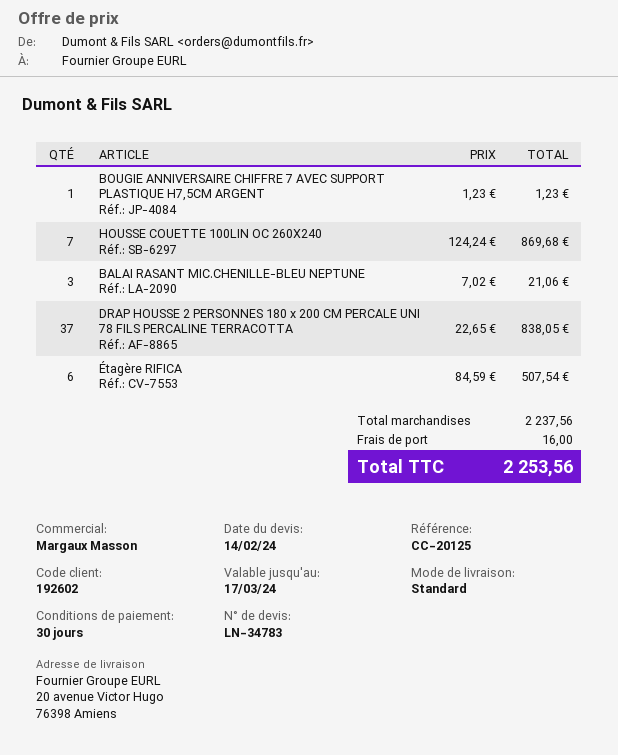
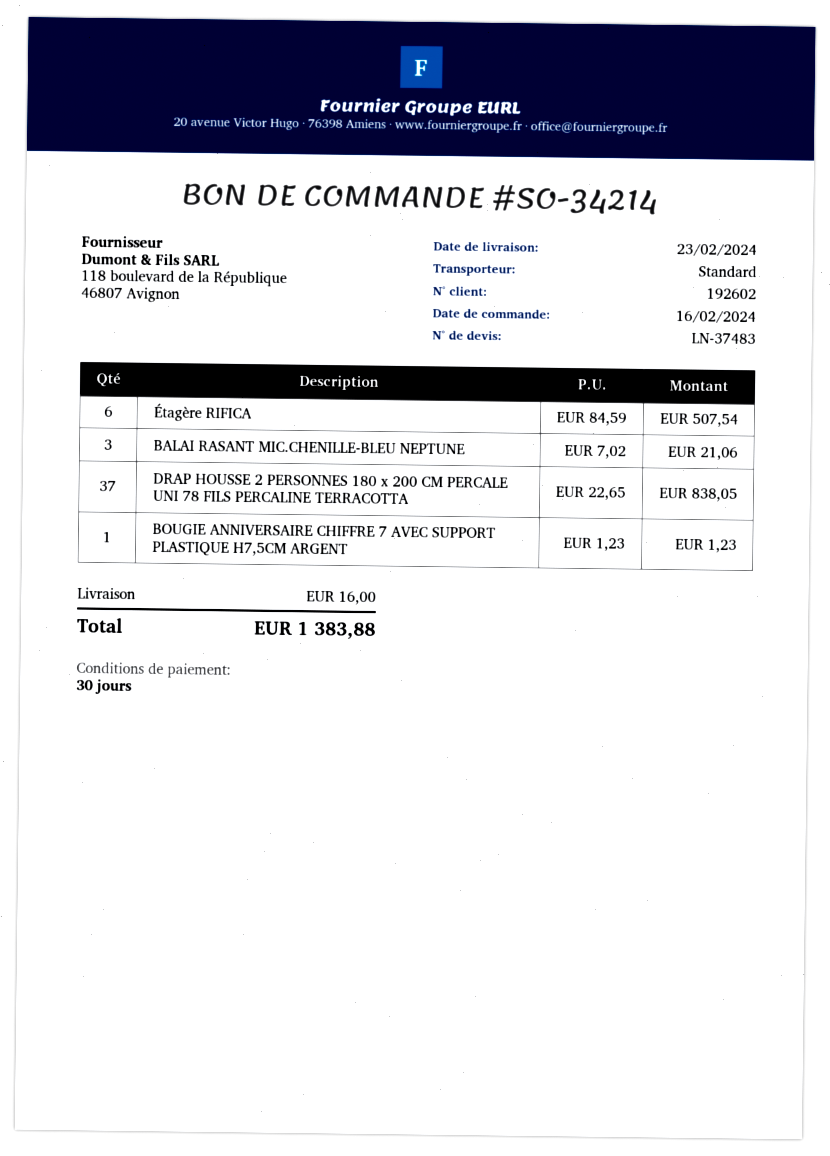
quote number: LN-34783 -> LN-37483
HOUSSE COUETTE 100LIN OC 260X240: 7 x 124.24 = 869.68 -> none
total: 2253.56 -> 1383.88

